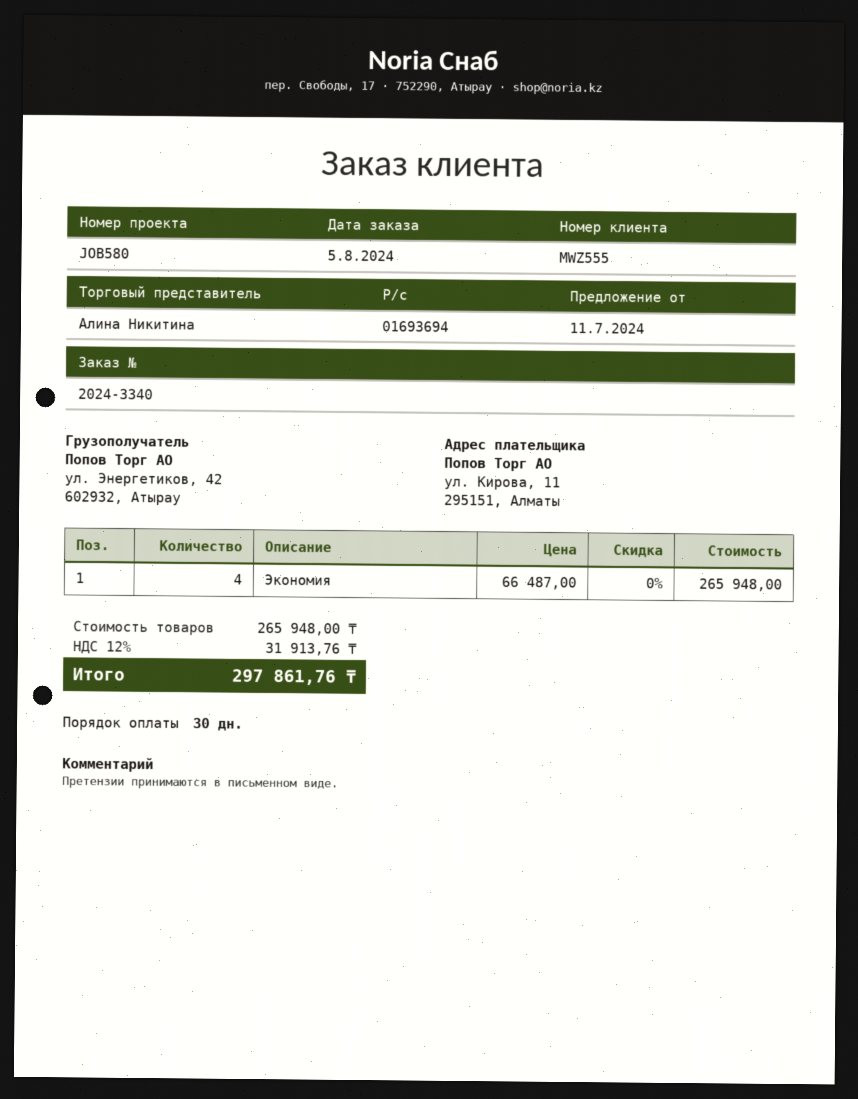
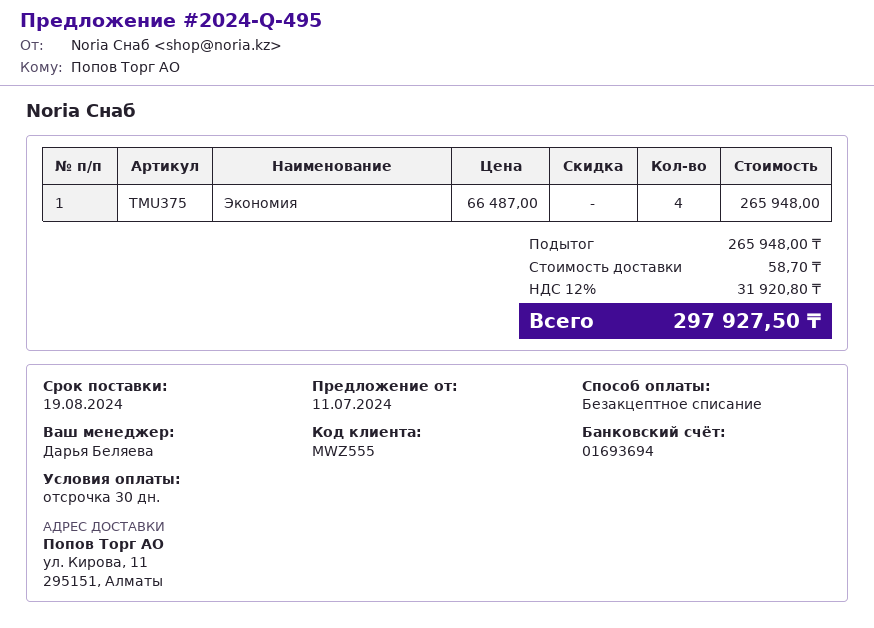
sales rep: Алина Никитина -> Дарья Беляева
ship to: ул. Энергетиков, 42, 602932, Атырау -> ул. Кирова, 11, 295151, Алматы
shipping: none -> 58.70
tax: 12% = 31913.76 -> 12% = 31920.80
total: 297861.76 -> 297927.50

